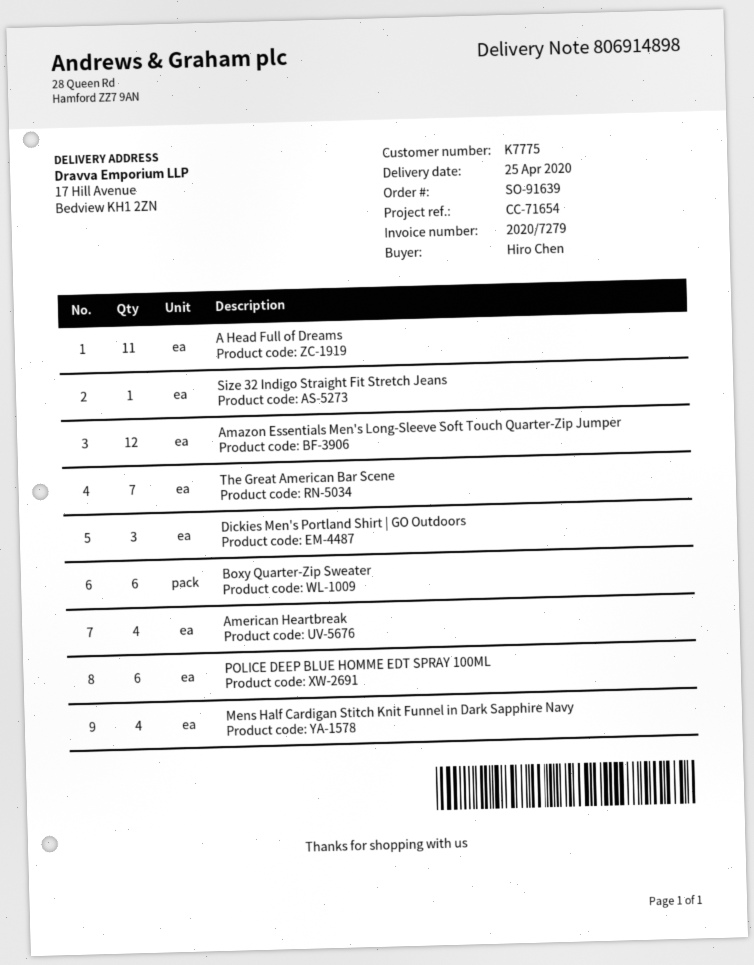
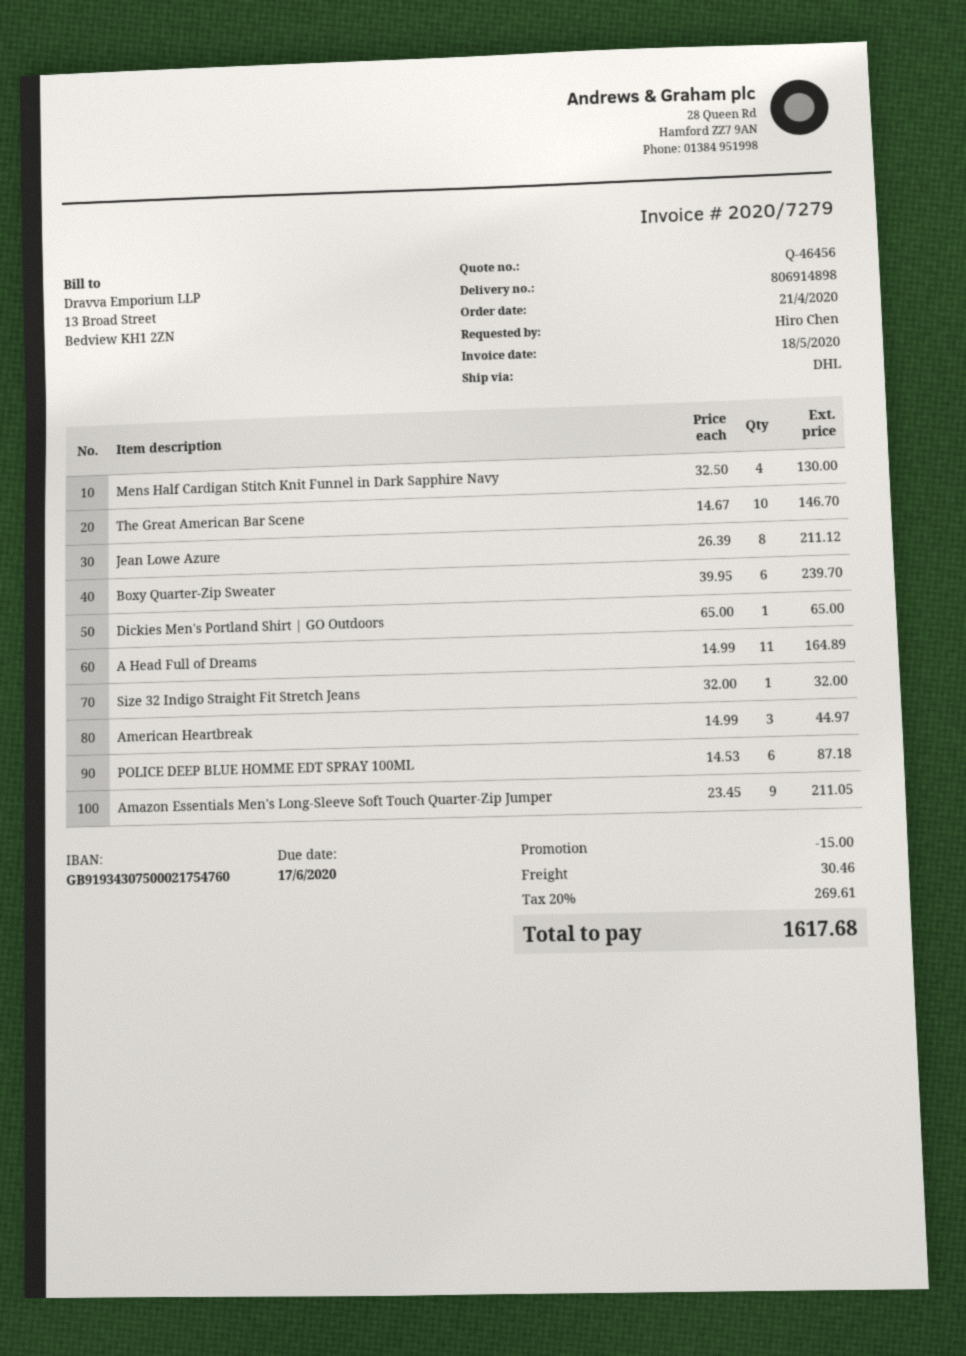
Amazon Essentials Men's Long-Sleeve Soft Touch Quarter-Zip Jumper: 12 -> 9
The Great American Bar Scene: 7 -> 10
Dickies Men's Portland Shirt | GO Outdoors: 3 -> 1
American Heartbreak: 4 -> 3
Jean Lowe Azure: none -> 8

